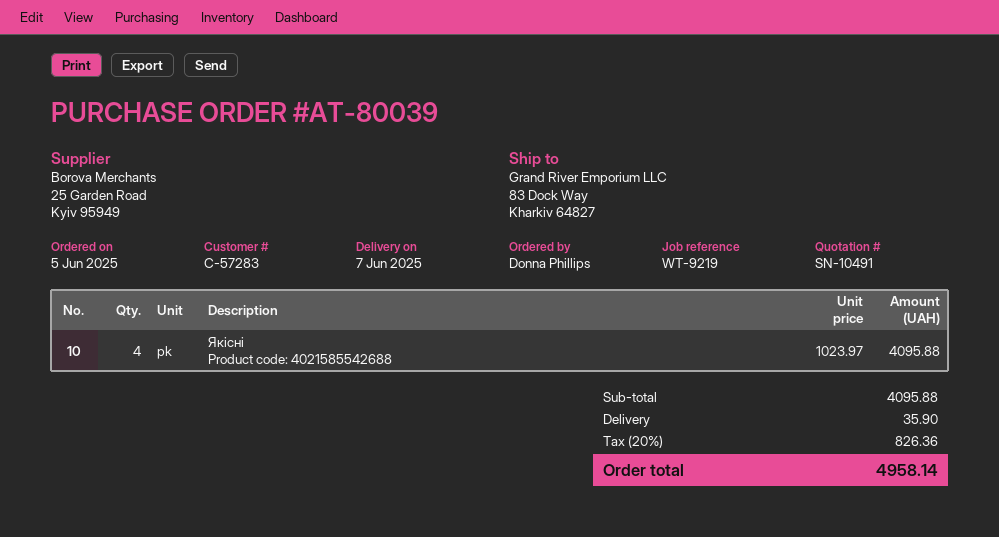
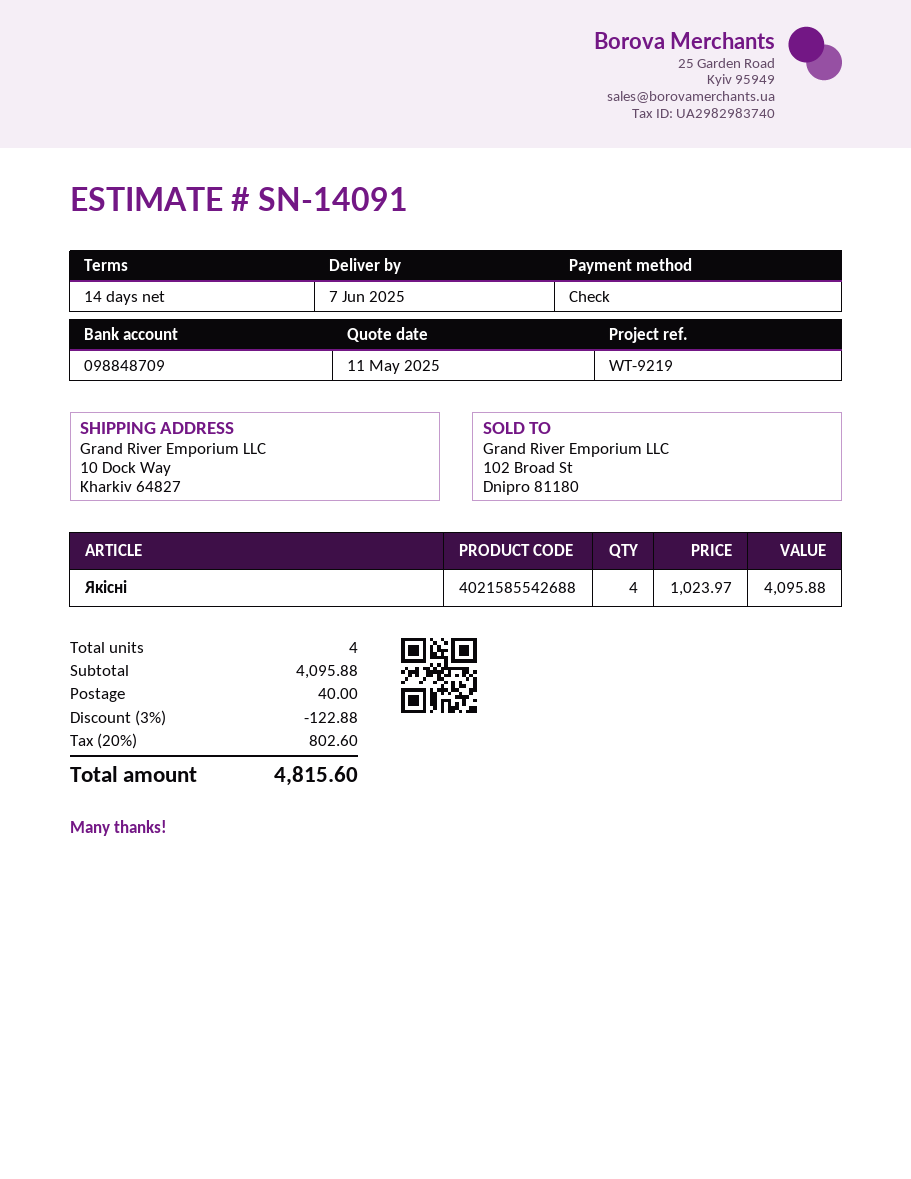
quote number: SN-10491 -> SN-14091
ship to: 83 Dock Way, Kharkiv 64827 -> 10 Dock Way, Kharkiv 64827
discount: none -> 3% = 122.88
shipping: 35.90 -> 40.00
tax: 20% = 826.36 -> 20% = 802.60
total: 4958.14 -> 4815.60

